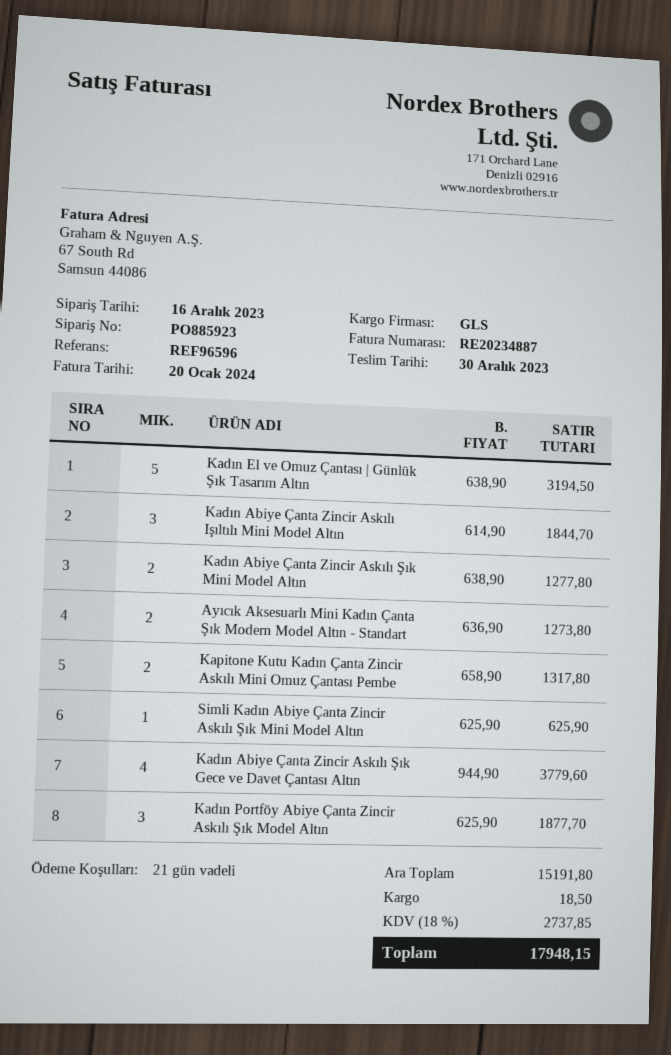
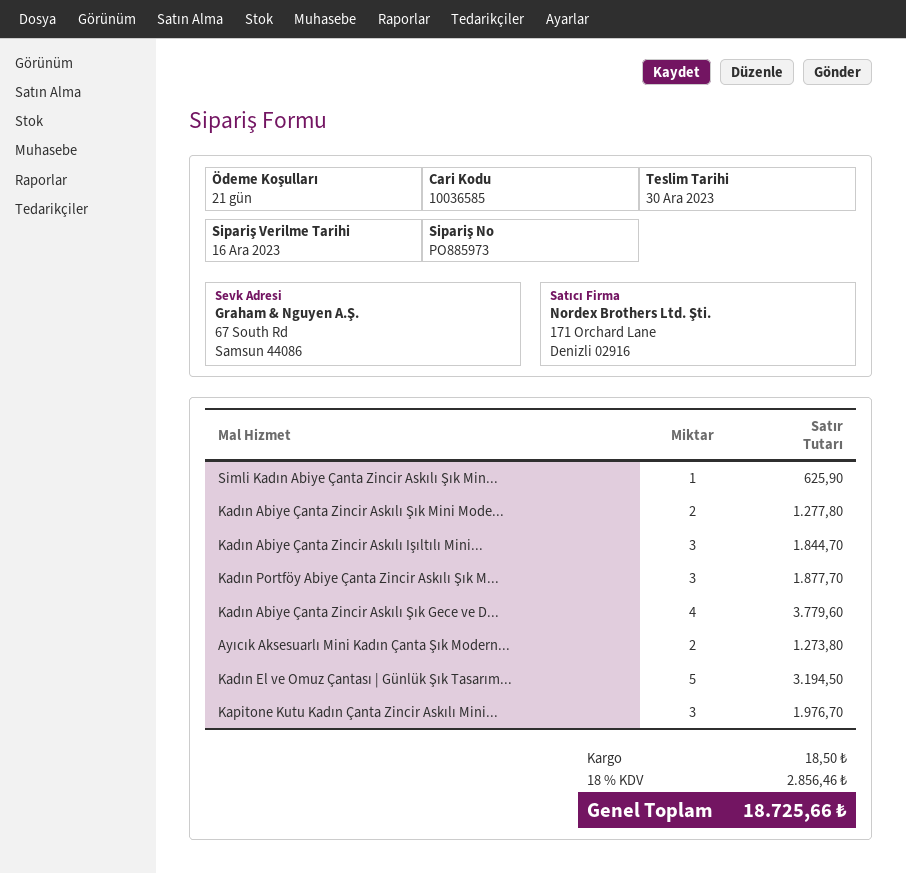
order number: PO885923 -> PO885973
Kapitone Kutu Kadın Çanta Zincir Askılı Mini Omuz Çantası Pembe: 2 for 1317.80 -> 3 for 1976.70
tax: 18% = 2737.85 -> 18% = 2856.46
total: 17948.15 -> 18725.66

